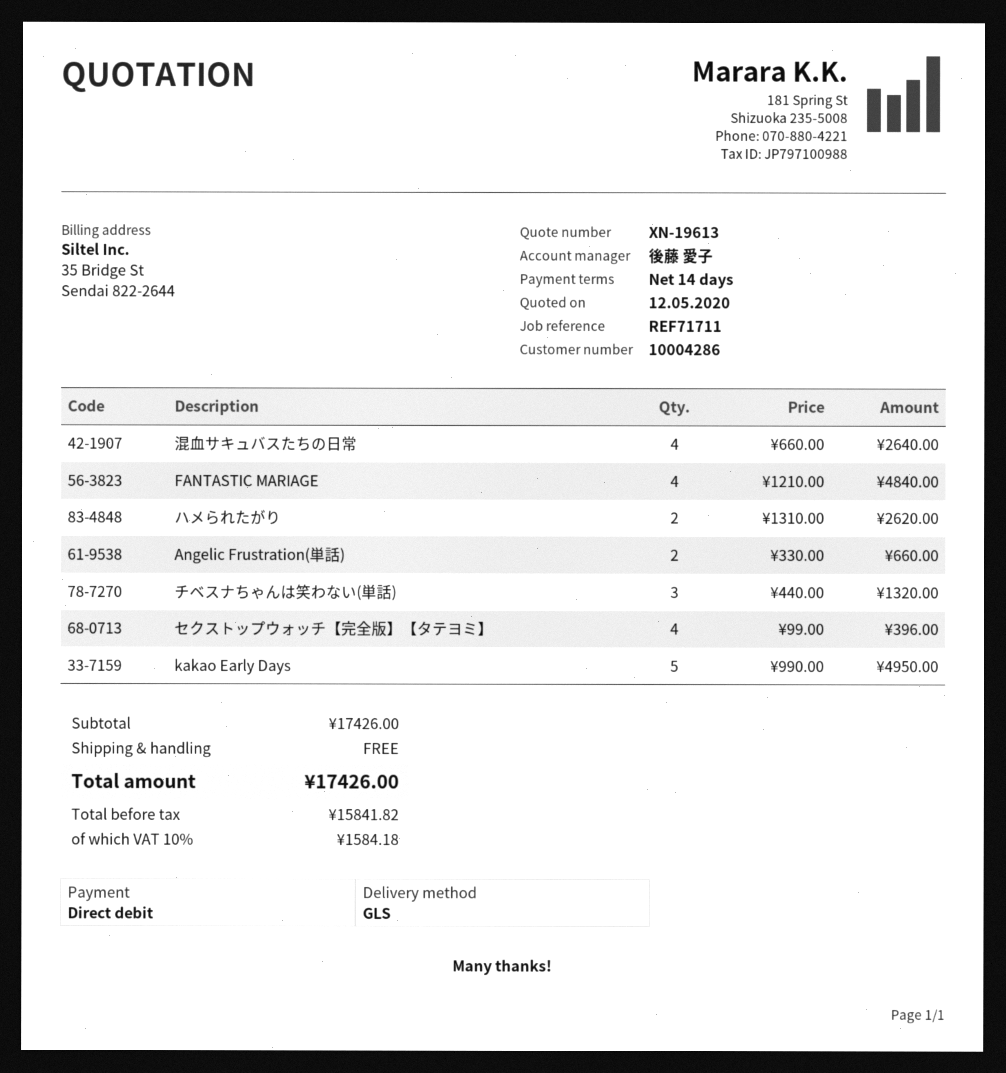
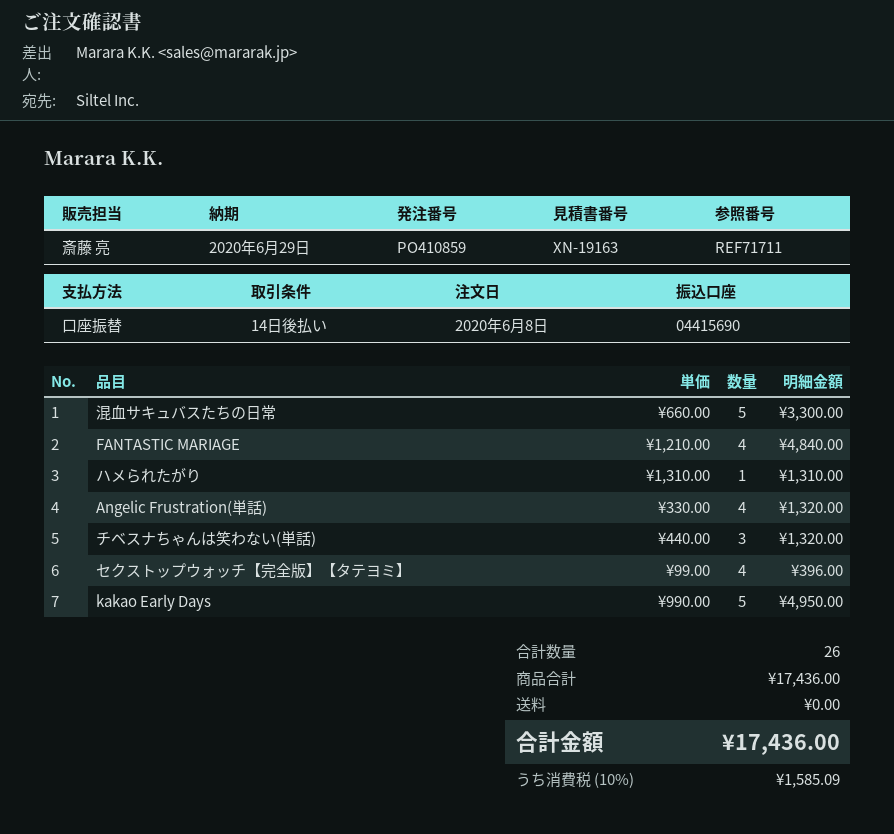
quote number: XN-19613 -> XN-19163
sales rep: 後藤 愛子 -> 斎藤 亮
混血サキュバスたちの日常: 4 x 660.00 = 2640.00 -> 5 x 660.00 = 3300.00
ハメられたがり: 2 x 1310.00 = 2620.00 -> 1 x 1310.00 = 1310.00
Angelic Frustration(単話): 2 x 330.00 = 660.00 -> 4 x 330.00 = 1320.00
subtotal: 17426.00 -> 17436.00
tax: 10% = 1584.18 -> 10% = 1585.09
total: 17426.00 -> 17436.00

